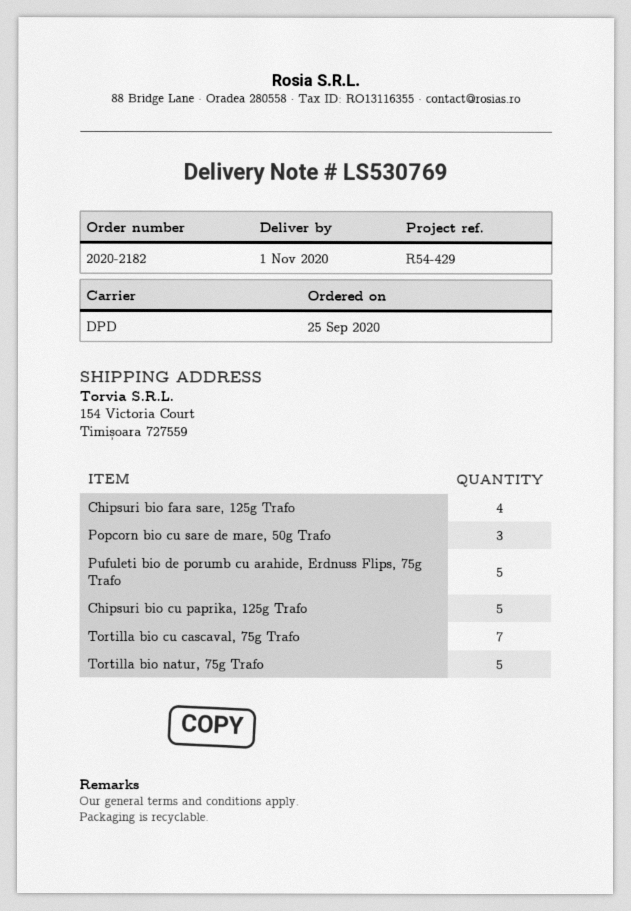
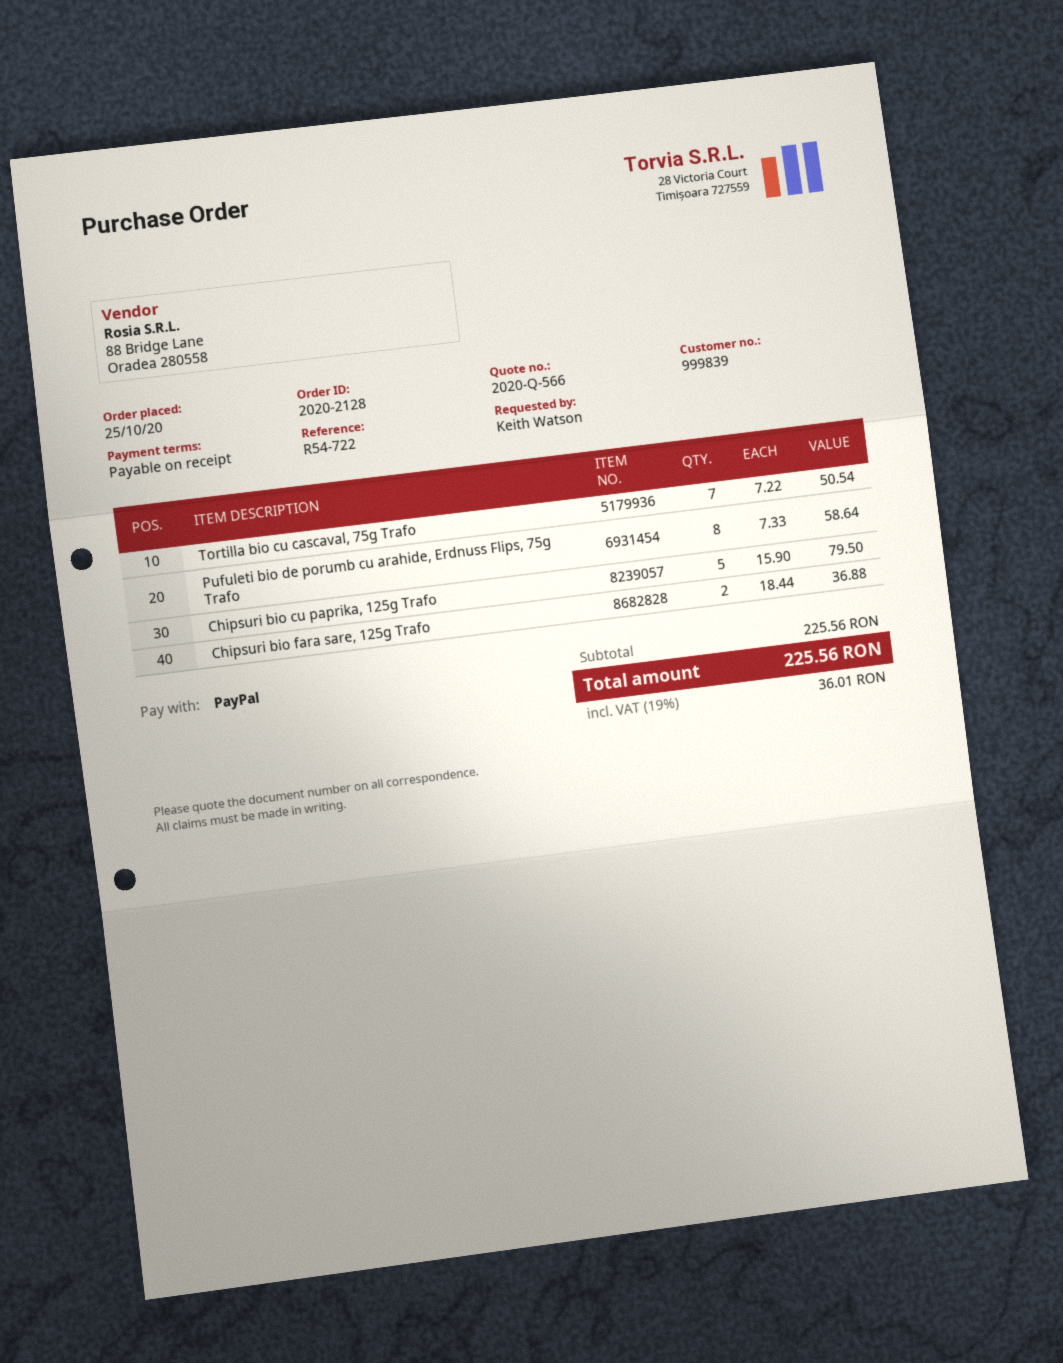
order number: 2020-2182 -> 2020-2128
order date: 2020-09-25 -> 2020-10-25
reference: R54-429 -> R54-722
Chipsuri bio fara sare, 125g Trafo: 4 -> 2
Popcorn bio cu sare de mare, 50g Trafo: 3 -> none
Pufuleti bio de porumb cu arahide, Erdnuss Flips, 75g Trafo: 5 -> 8
Tortilla bio natur, 75g Trafo: 5 -> none

